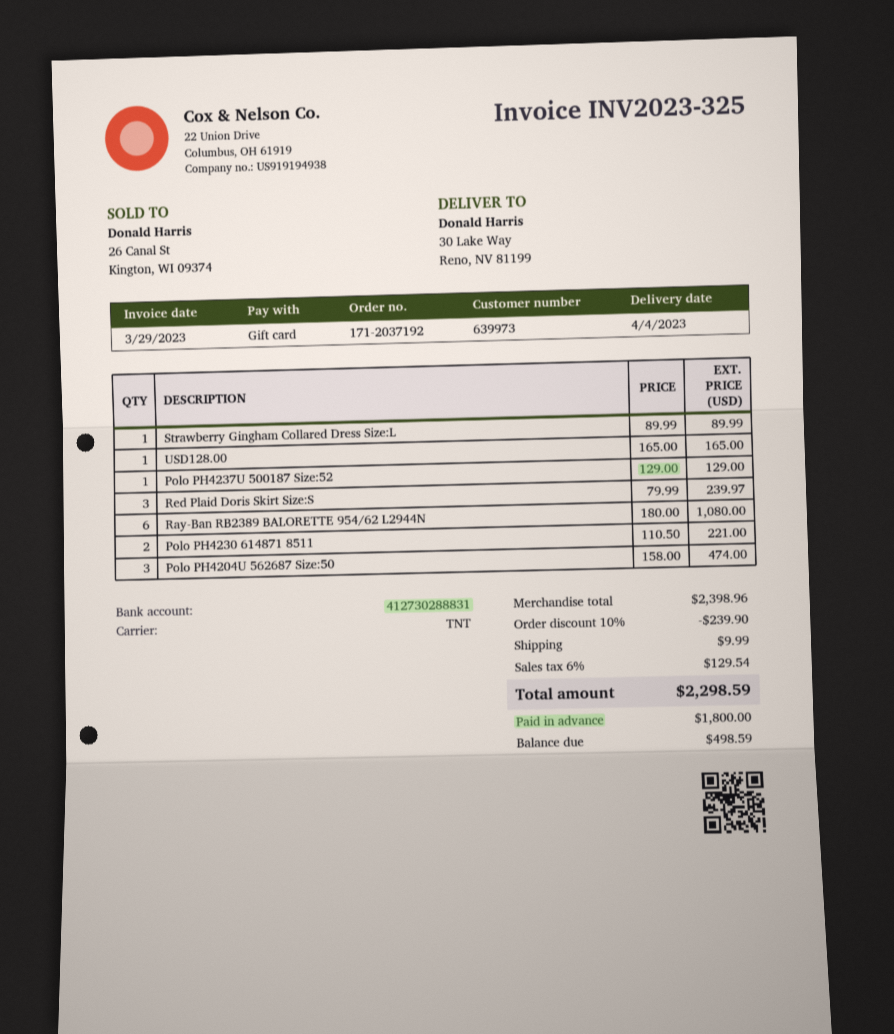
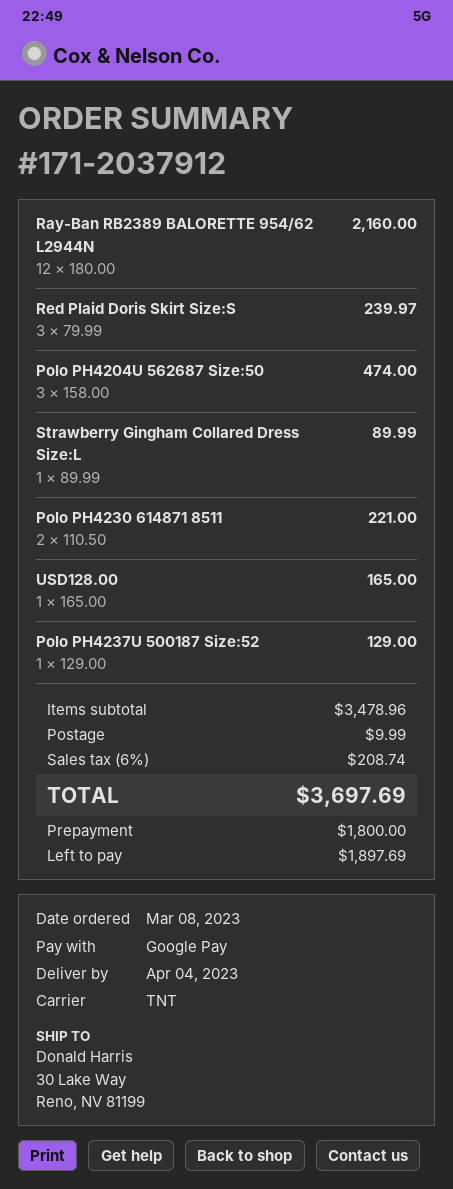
order number: 171-2037192 -> 171-2037912
payment method: gift card -> Google Pay
Ray-Ban RB2389 BALORETTE 954/62 L2944N: 6 x 180.00 = 1080.00 -> 12 x 180.00 = 2160.00
subtotal: 2398.96 -> 3478.96
discount: 10% = 239.90 -> none
tax: 6% = 129.54 -> 6% = 208.74
total: 2298.59 -> 3697.69
balance: 498.59 -> 1897.69

